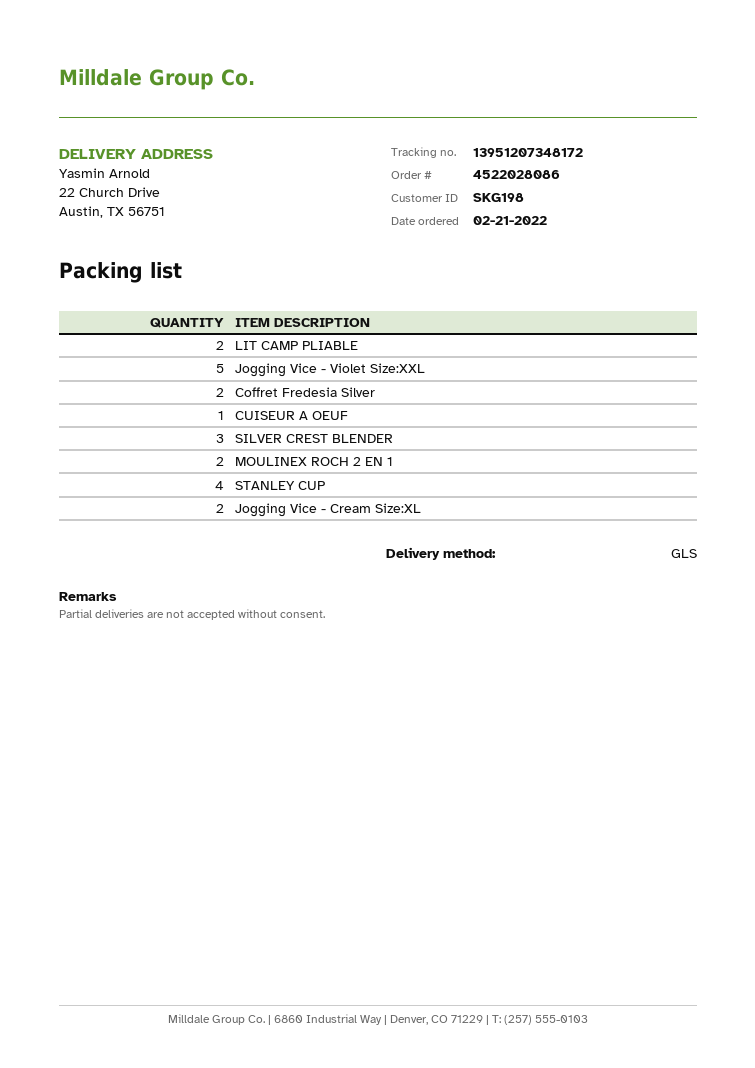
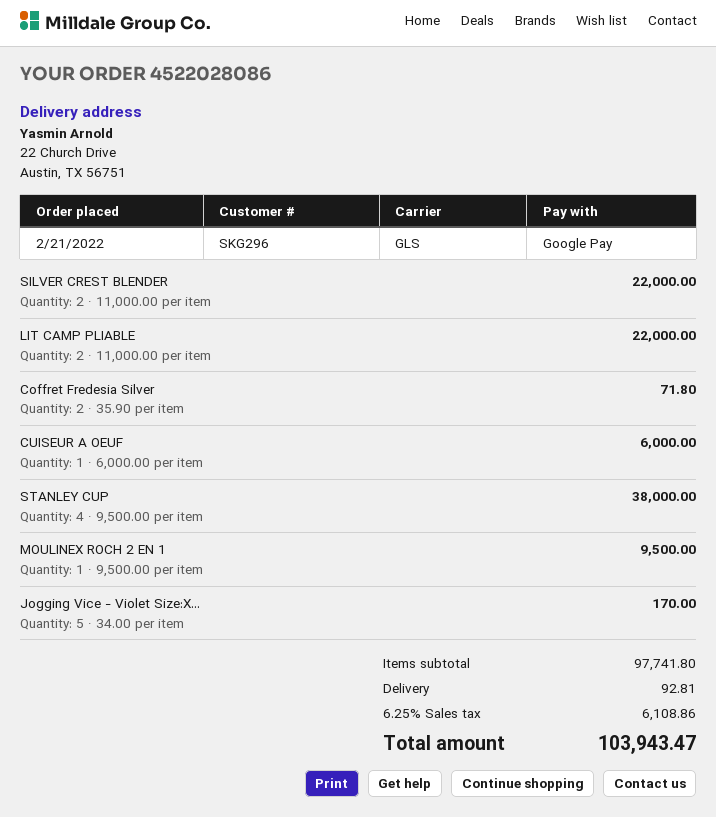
customer number: SKG198 -> SKG296
SILVER CREST BLENDER: 3 -> 2
MOULINEX ROCH 2 EN 1: 2 -> 1
Jogging Vice - Cream Size:XL: 2 -> none

